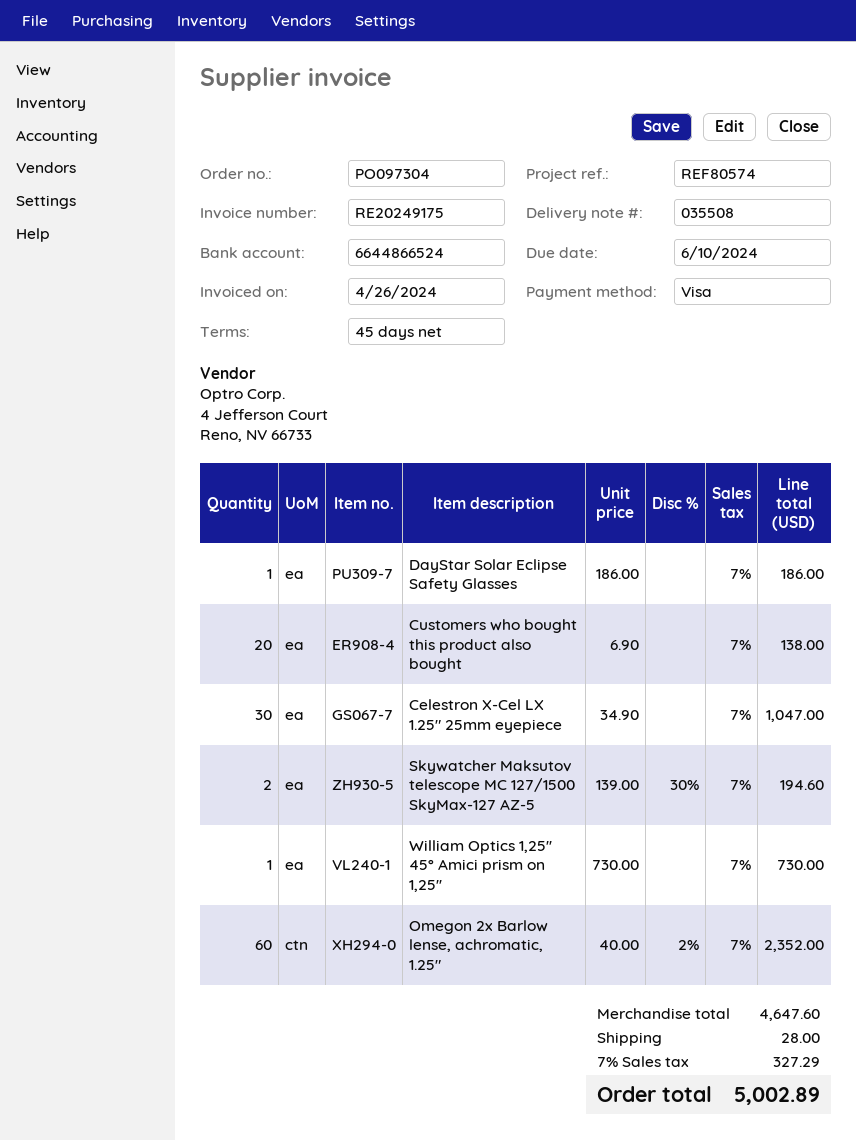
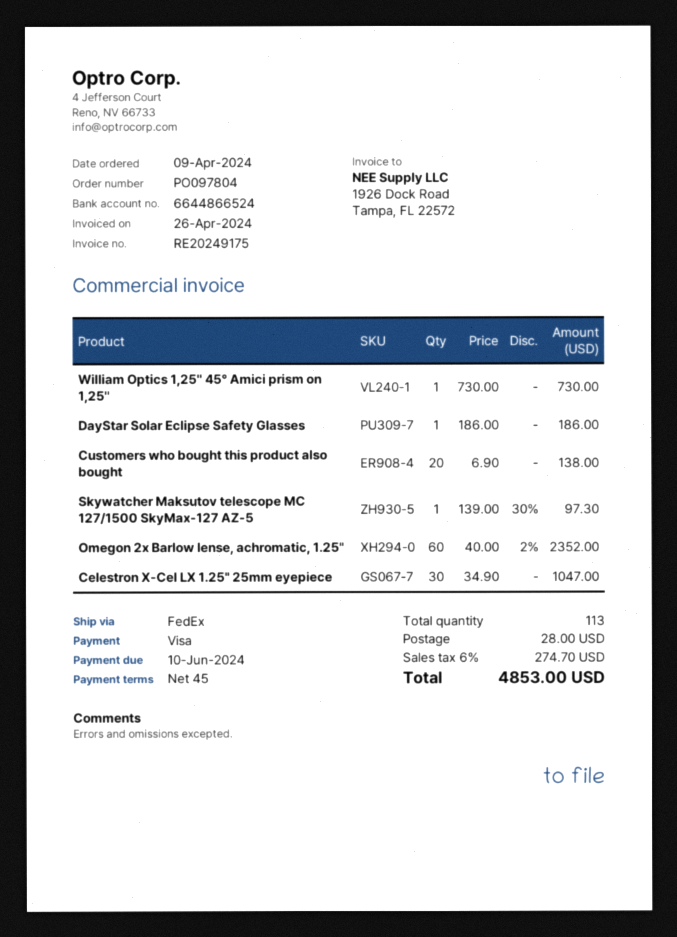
order number: PO097304 -> PO097804
Skywatcher Maksutov telescope MC 127/1500 SkyMax-127 AZ-5: 2 x 139.00 - 30% = 194.60 -> 1 x 139.00 - 30% = 97.30
tax: 7% = 327.29 -> 6% = 274.70
total: 5002.89 -> 4853.00

